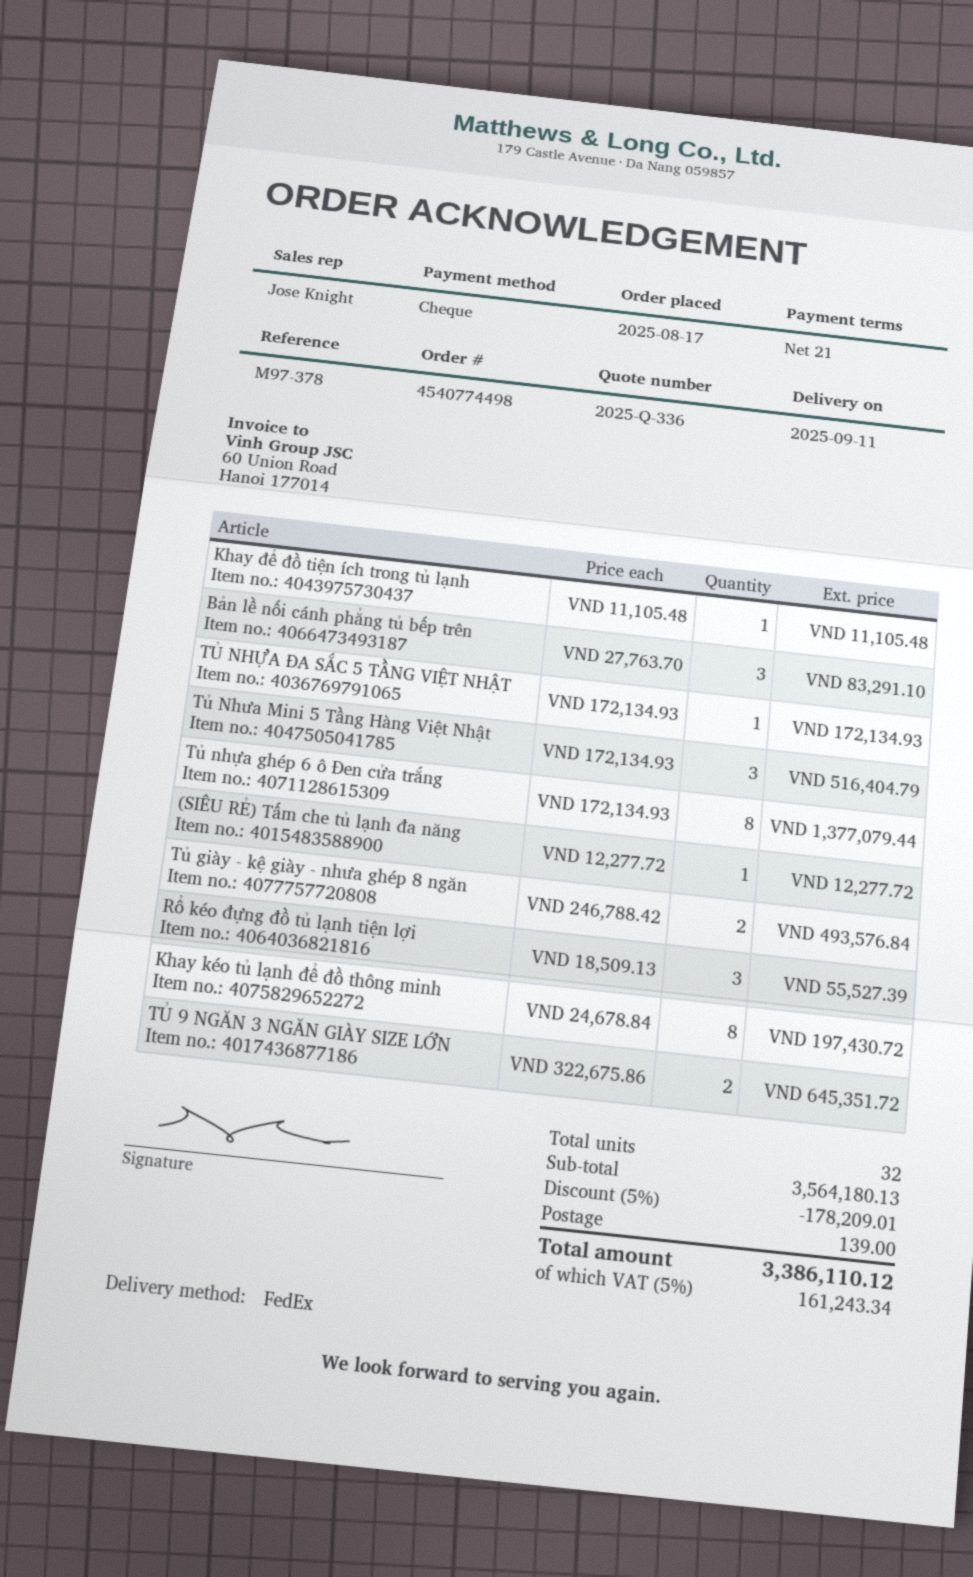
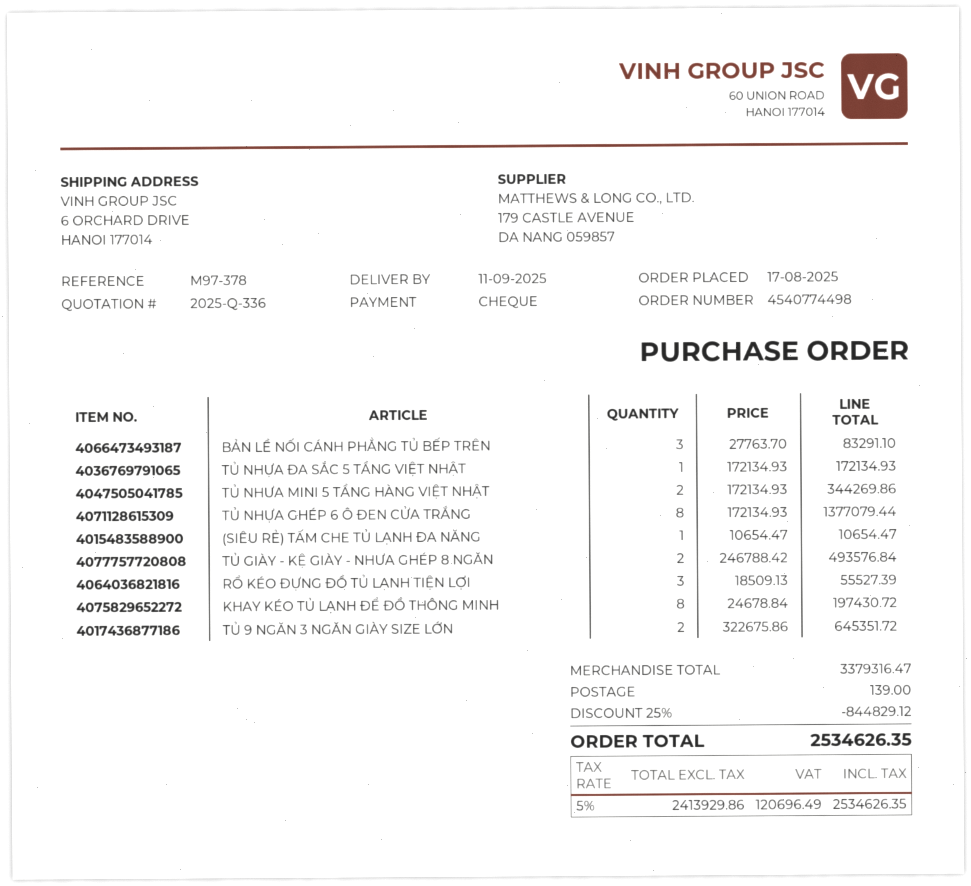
Khay để đồ tiện ích trong tủ lạnh: 1 x 11105.48 = 11105.48 -> none
Tủ Nhưa Mini 5 Tầng Hàng Việt Nhật: 3 x 172134.93 = 516404.79 -> 2 x 172134.93 = 344269.86
(SIÊU RẺ) Tấm che tủ lạnh đa năng: 1 x 12277.72 = 12277.72 -> 1 x 10654.47 = 10654.47
subtotal: 3564180.13 -> 3379316.47
discount: 5% = 178209.01 -> 25% = 844829.12
tax: 5% = 161243.34 -> 5% = 120696.49
total: 3386110.12 -> 2534626.35

